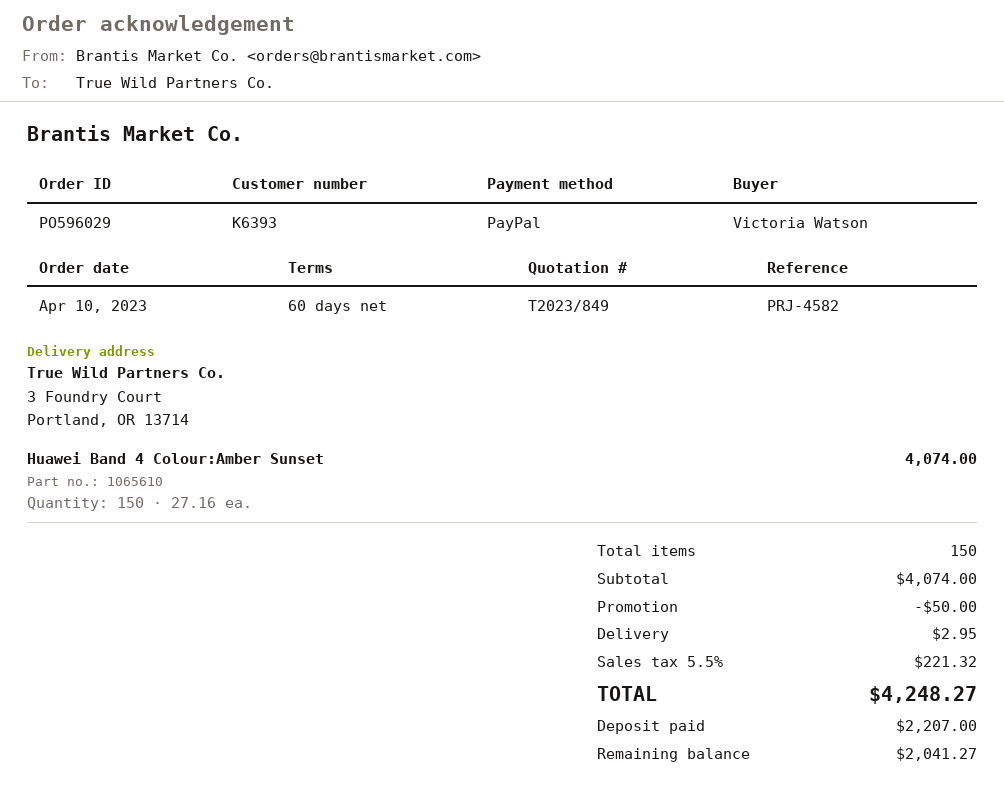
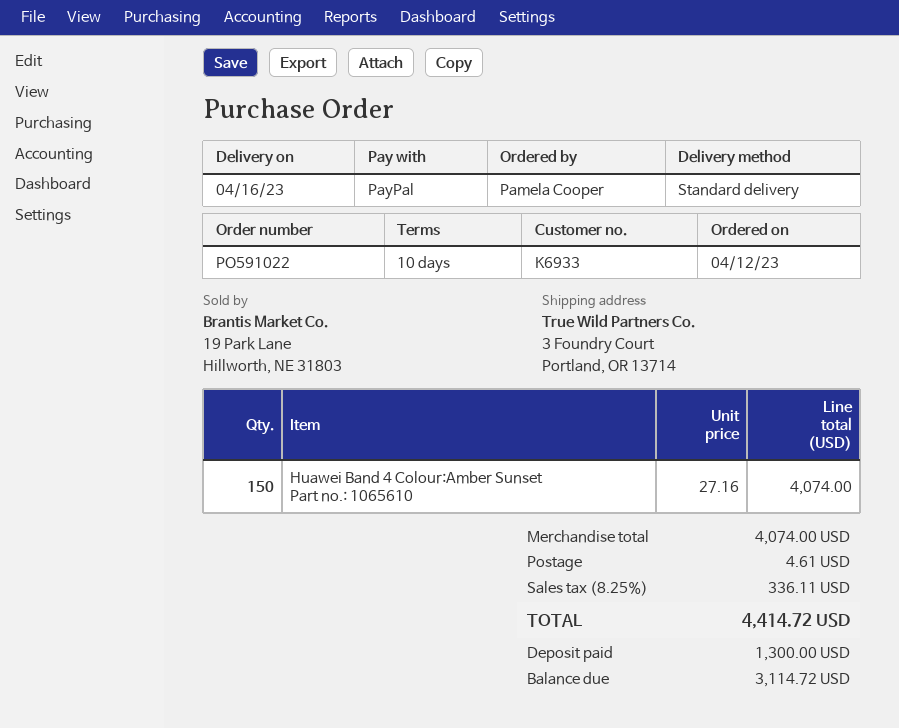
order number: PO596029 -> PO591022
order date: 2023-04-10 -> 2023-04-12
payment terms: 60 days -> 10 days
customer number: K6393 -> K6933
ordered by: Victoria Watson -> Pamela Cooper
discount: 50.00 -> none
shipping: 2.95 -> 4.61
tax: 5.5% = 221.32 -> 8.25% = 336.11
total: 4248.27 -> 4414.72
deposit: 2207.00 -> 1300.00
balance: 2041.27 -> 3114.72

